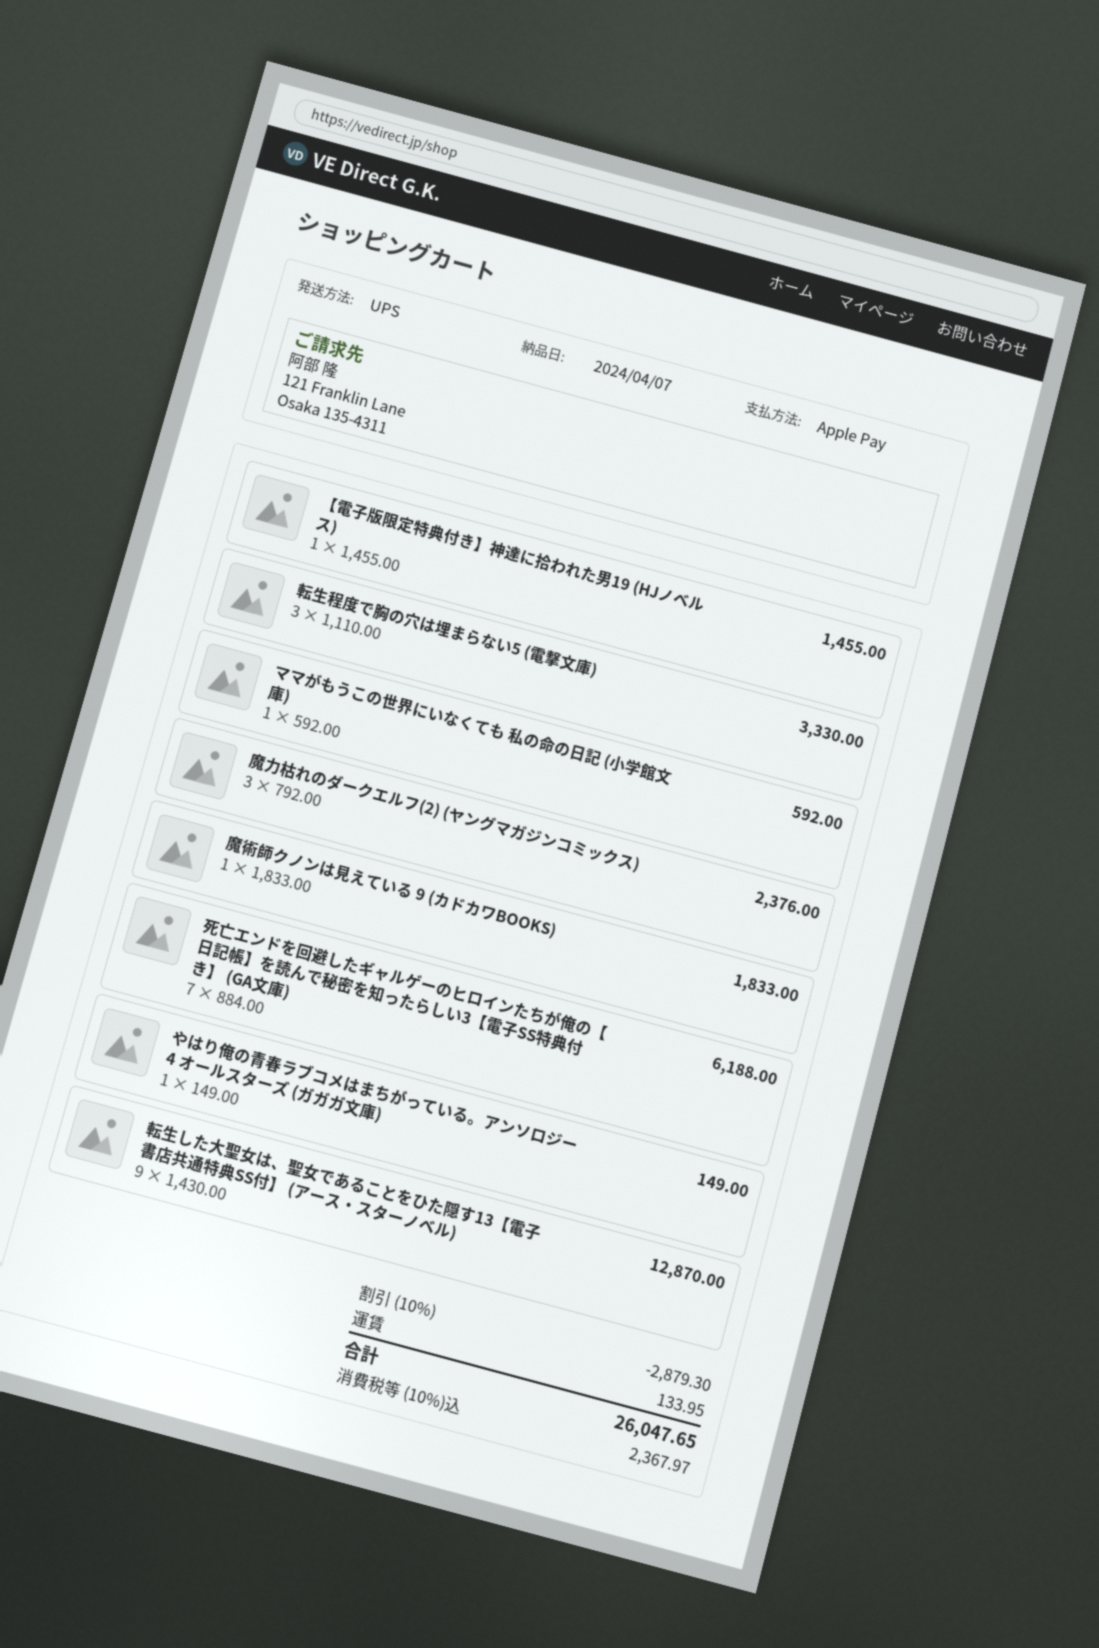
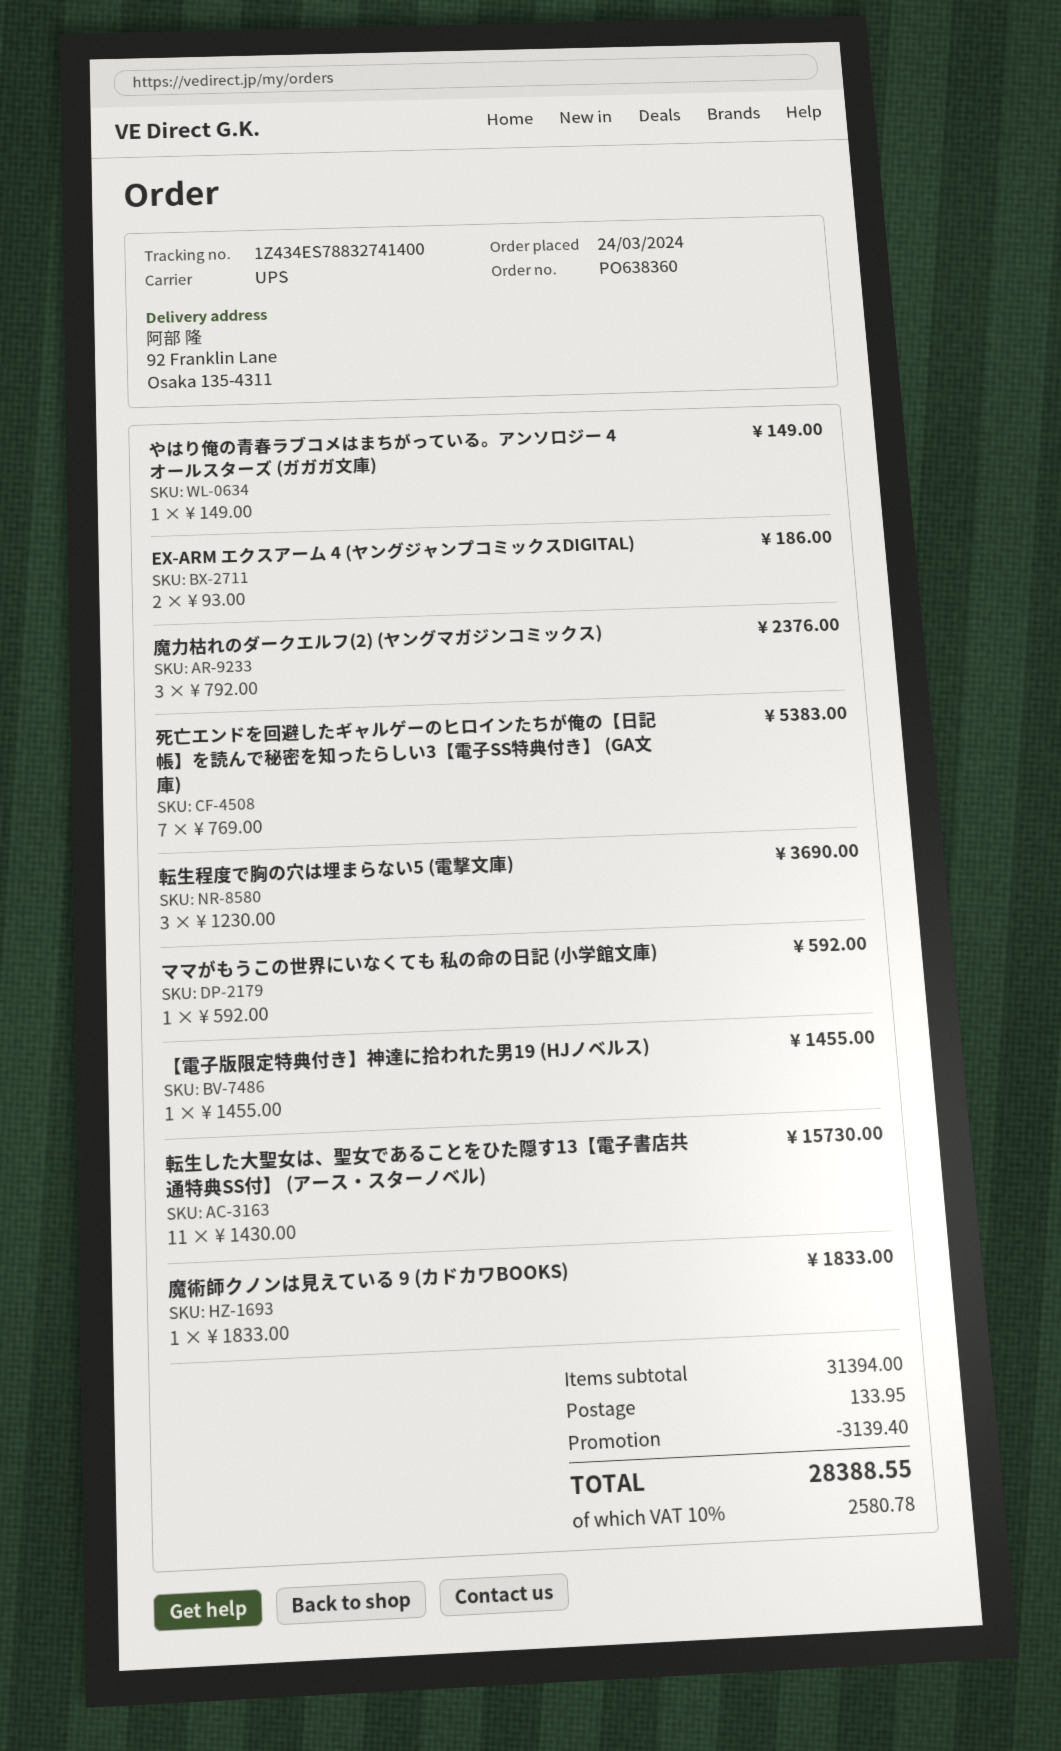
転生程度で胸の穴は埋まらない5 (電撃文庫): 3 x 1110.00 = 3330.00 -> 3 x 1230.00 = 3690.00
死亡エンドを回避したギャルゲーのヒロインたちが俺の【日記帳】を読んで秘密を知ったらしい3【電子SS特典付き】 (GA文庫): 7 x 884.00 = 6188.00 -> 7 x 769.00 = 5383.00
転生した大聖女は、聖女であることをひた隠す13【電子書店共通特典SS付】 (アース・スターノベル): 9 x 1430.00 = 12870.00 -> 11 x 1430.00 = 15730.00
EX-ARM エクスアーム 4 (ヤングジャンプコミックスDIGITAL): none -> 2 x 93.00 = 186.00
discount: 2879.30 -> 3139.40
tax: 10% = 2367.97 -> 10% = 2580.78
total: 26047.65 -> 28388.55

